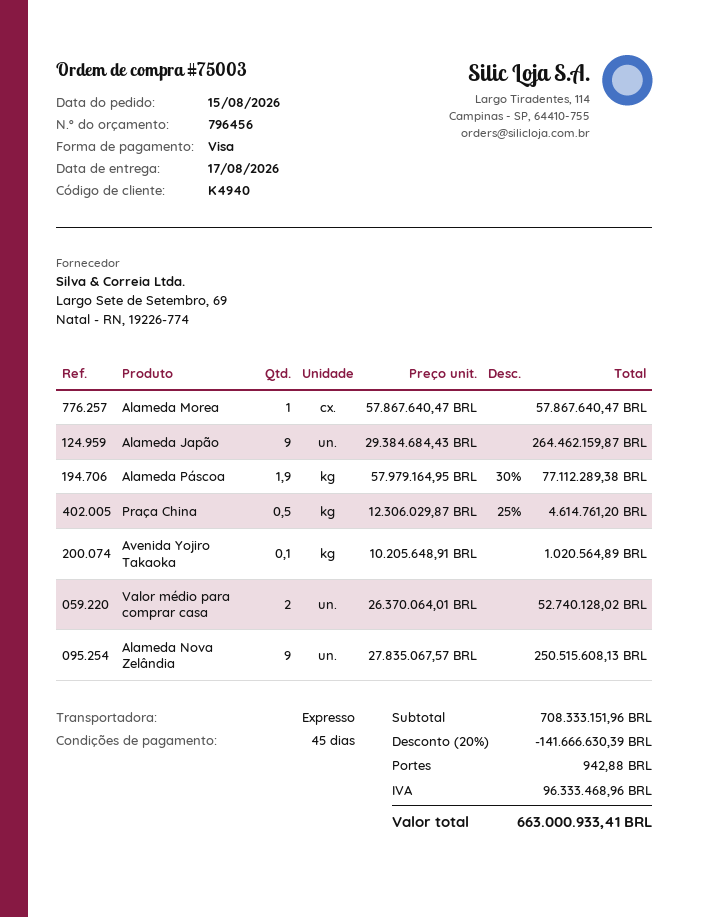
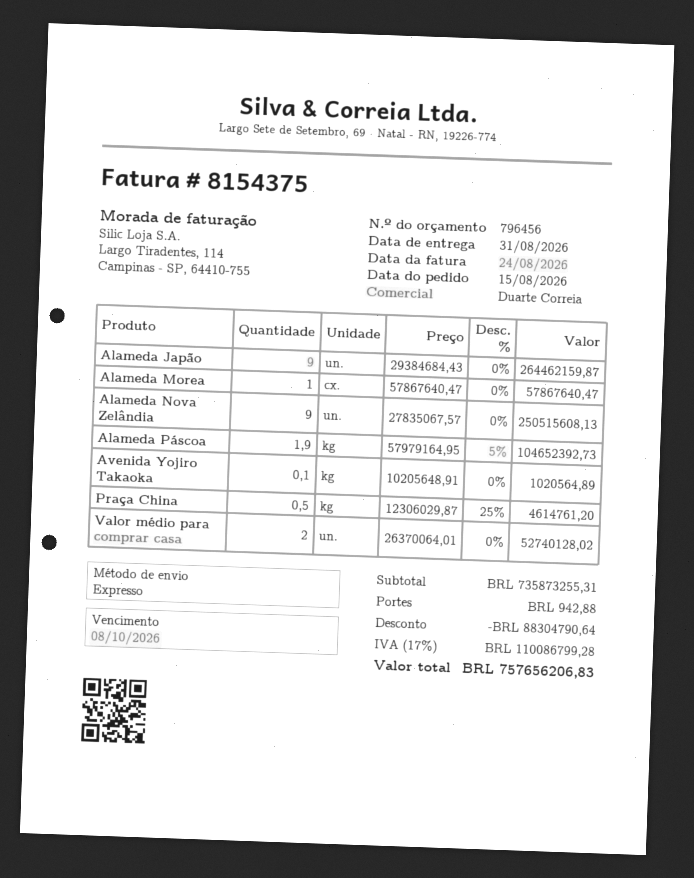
delivery date: 2026-08-17 -> 2026-08-31
Alameda Páscoa: 1.9 x 57979164.95 - 30% = 77112289.38 -> 1.9 x 57979164.95 - 5% = 104652392.73
subtotal: 708333151.96 -> 735873255.31
discount: 141666630.39 -> 88304790.64
tax: 96333468.96 -> 110086799.28
total: 663000933.41 -> 757656206.83

